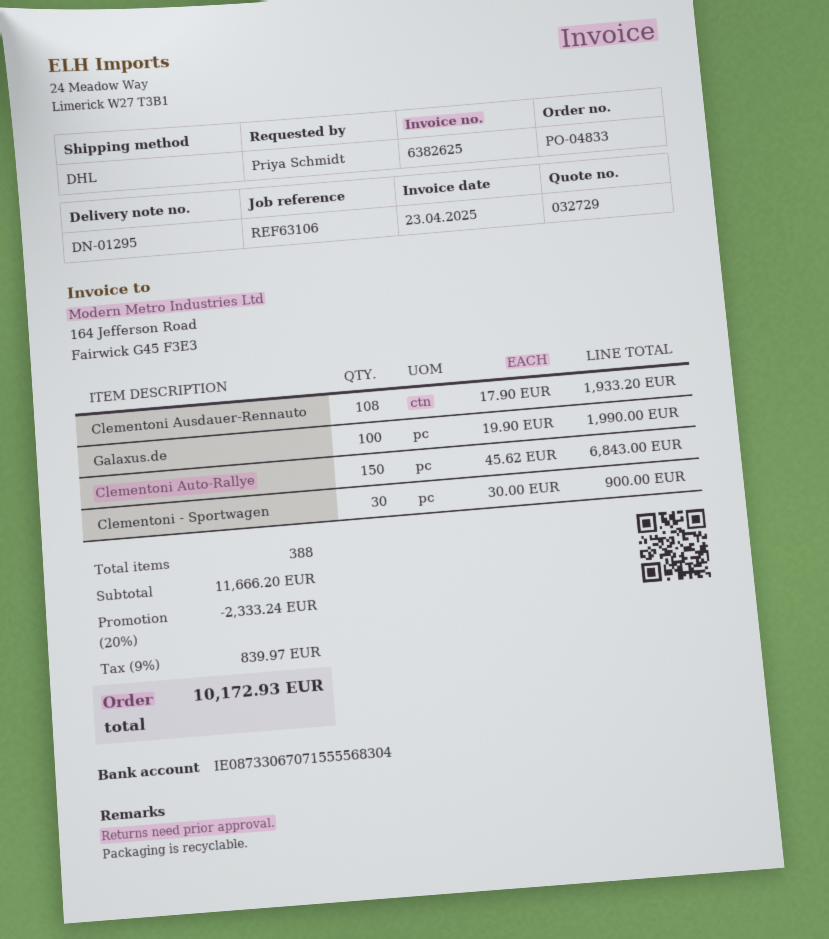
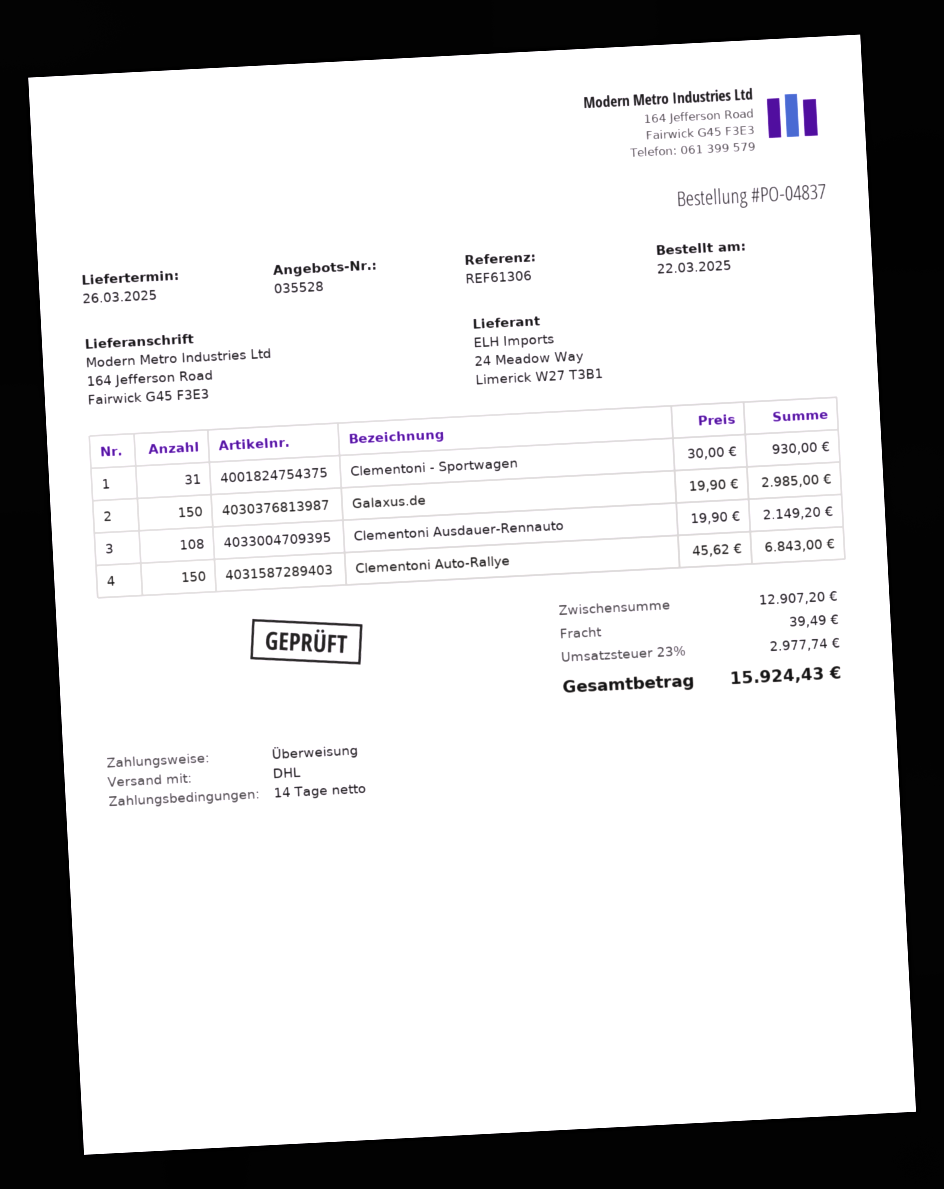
quote number: 032729 -> 035528
order number: PO-04833 -> PO-04837
reference: REF63106 -> REF61306
Clementoni Ausdauer-Rennauto: 108 x 17.90 = 1933.20 -> 108 x 19.90 = 2149.20
Galaxus.de: 100 x 19.90 = 1990.00 -> 150 x 19.90 = 2985.00
Clementoni - Sportwagen: 30 x 30.00 = 900.00 -> 31 x 30.00 = 930.00
subtotal: 11666.20 -> 12907.20
discount: 20% = 2333.24 -> none
shipping: none -> 39.49
tax: 9% = 839.97 -> 23% = 2977.74
total: 10172.93 -> 15924.43

